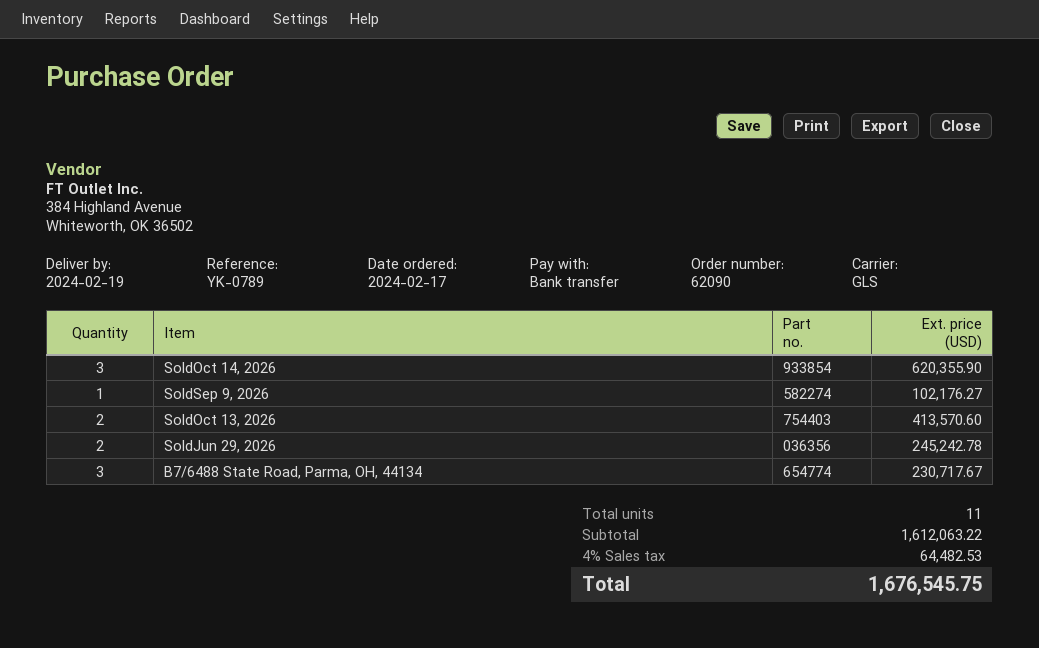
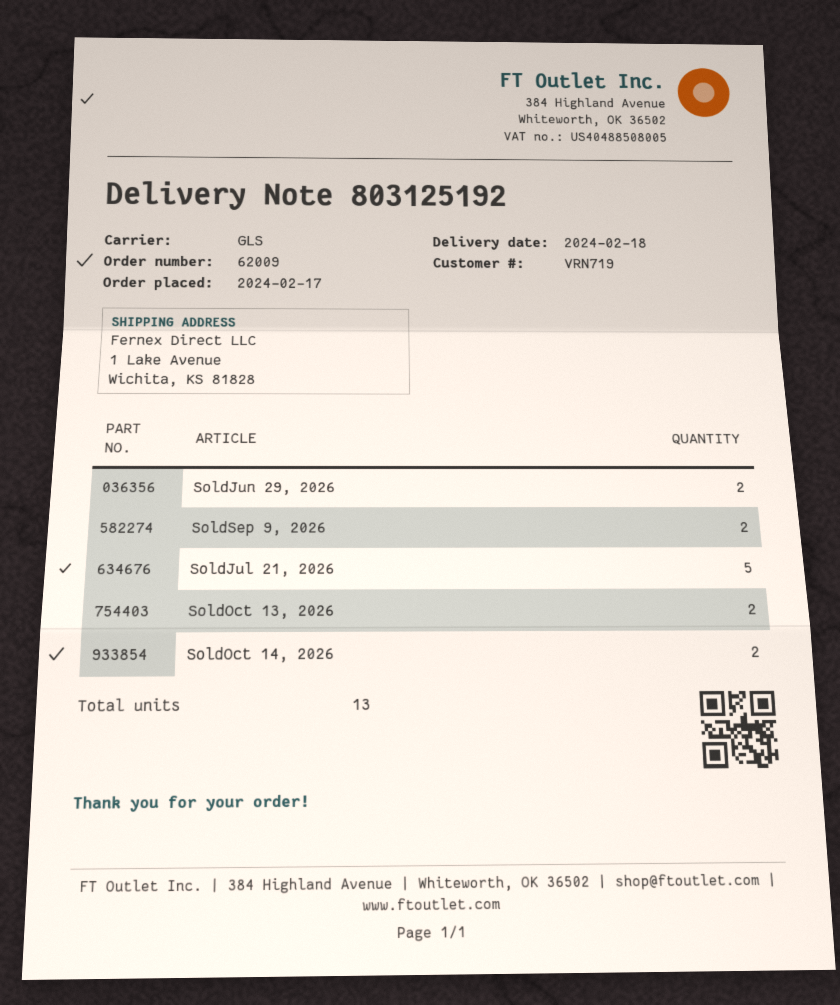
order number: 62090 -> 62009
delivery date: 2024-02-19 -> 2024-02-18
SoldOct 14, 2026: 3 -> 2
SoldSep 9, 2026: 1 -> 2
B7/6488 State Road, Parma, OH, 44134: 3 -> none
SoldJul 21, 2026: none -> 5
total quantity: 11 -> 13

